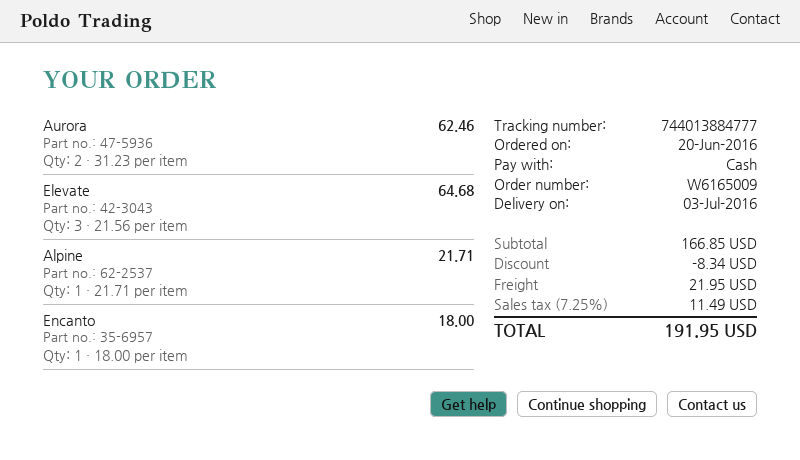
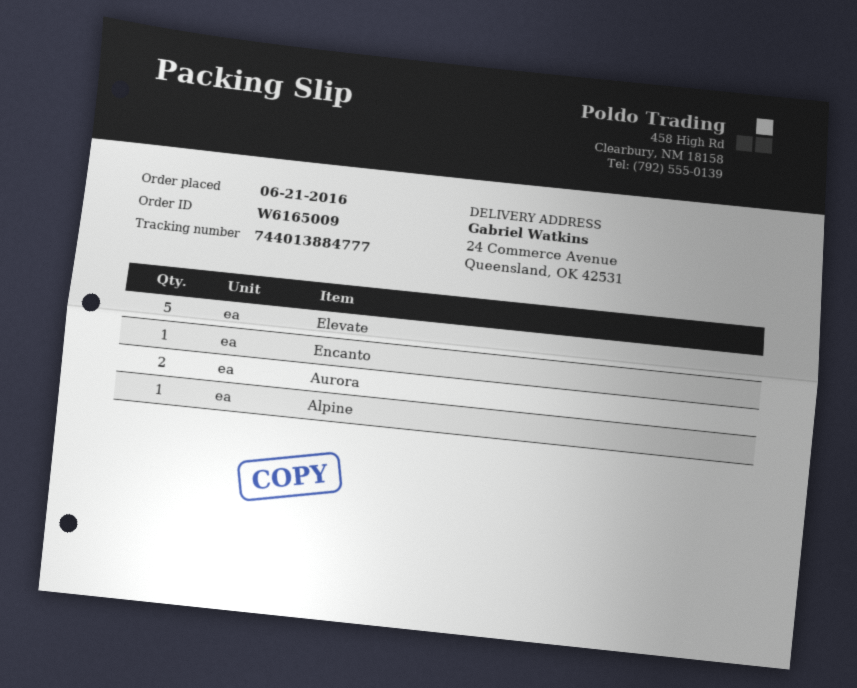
order date: 2016-06-20 -> 2016-06-21
Elevate: 3 -> 5

